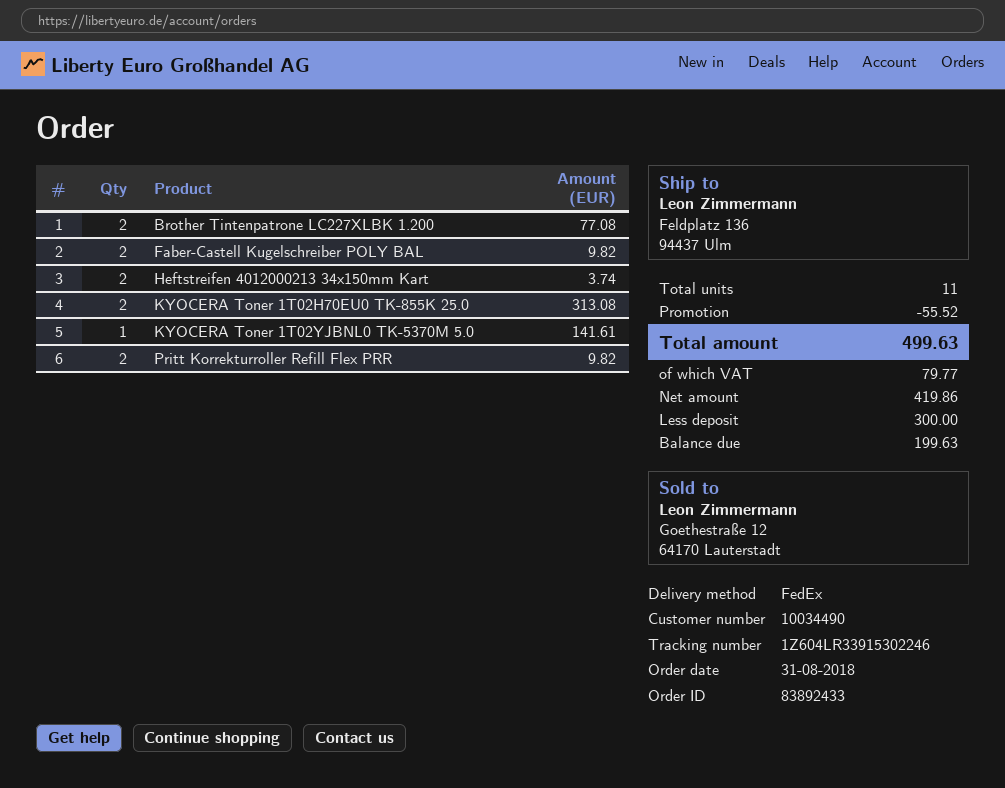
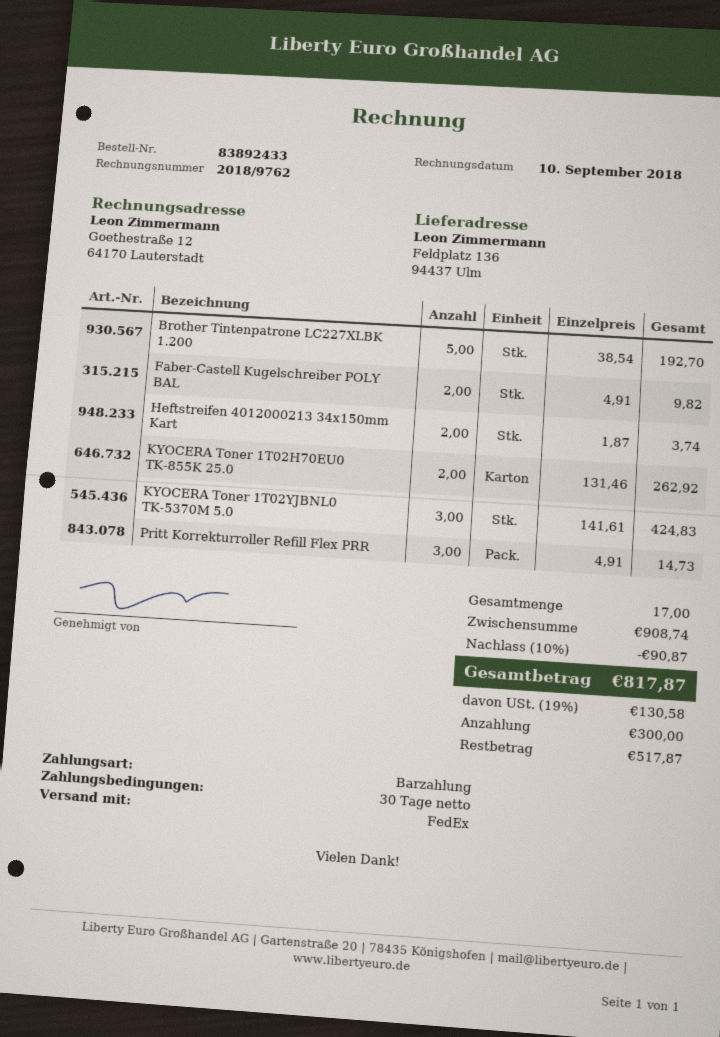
Brother Tintenpatrone LC227XLBK 1.200: 2 for 77.08 -> 5 for 192.70
KYOCERA Toner 1T02H70EU0 TK-855K 25.0: 2 for 313.08 -> 2 for 262.92
KYOCERA Toner 1T02YJBNL0 TK-5370M 5.0: 1 for 141.61 -> 3 for 424.83
Pritt Korrekturroller Refill Flex PRR: 2 for 9.82 -> 3 for 14.73
total quantity: 11 -> 17
discount: 55.52 -> 90.87
tax: 79.77 -> 130.58
total: 499.63 -> 817.87
balance: 199.63 -> 517.87

